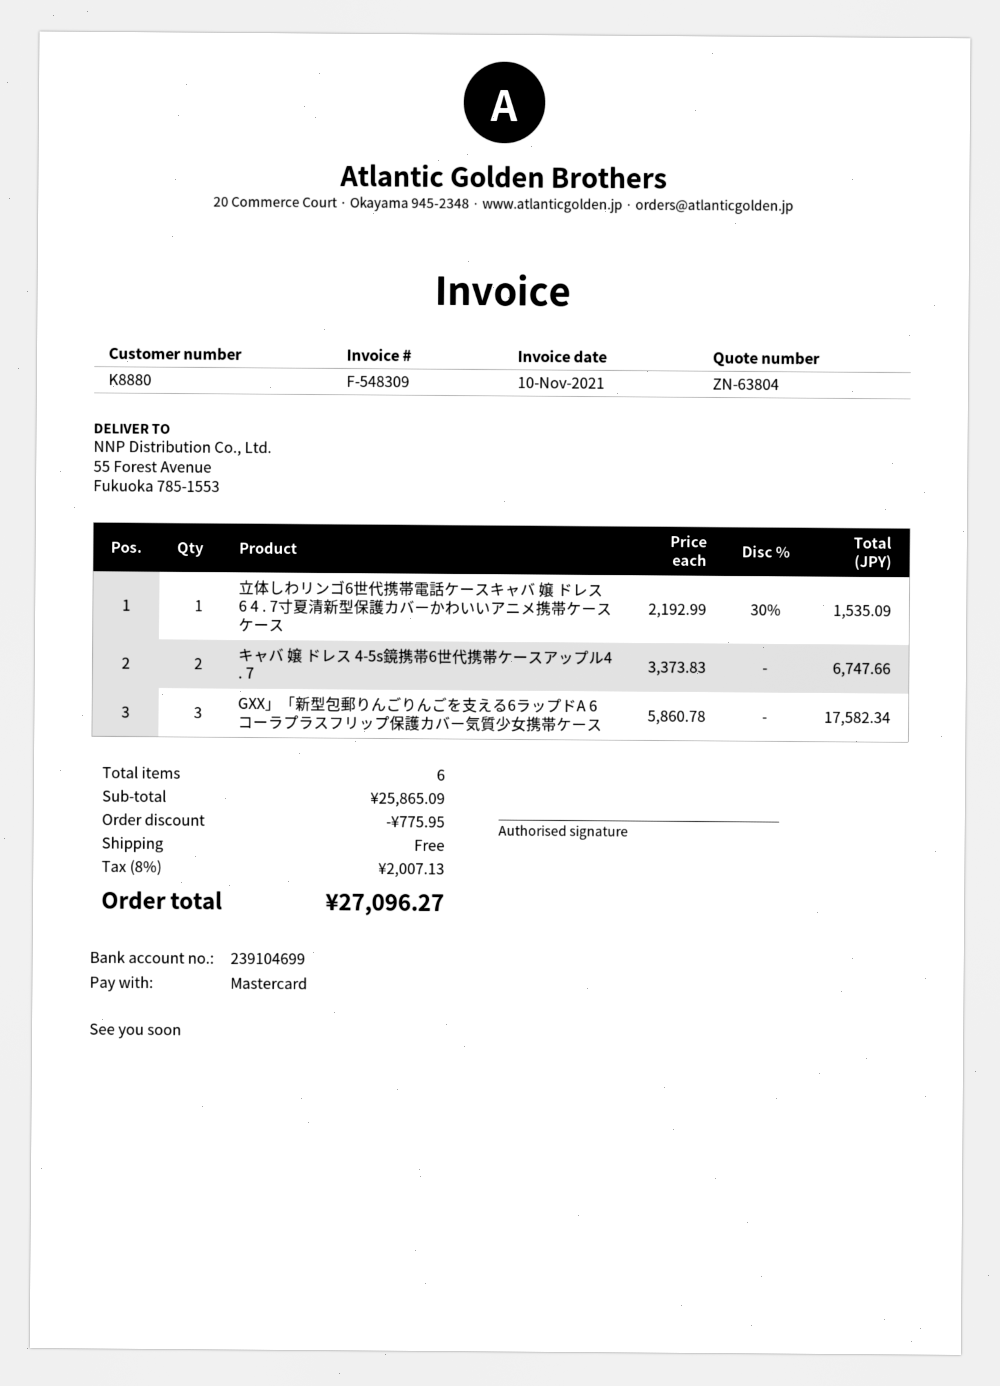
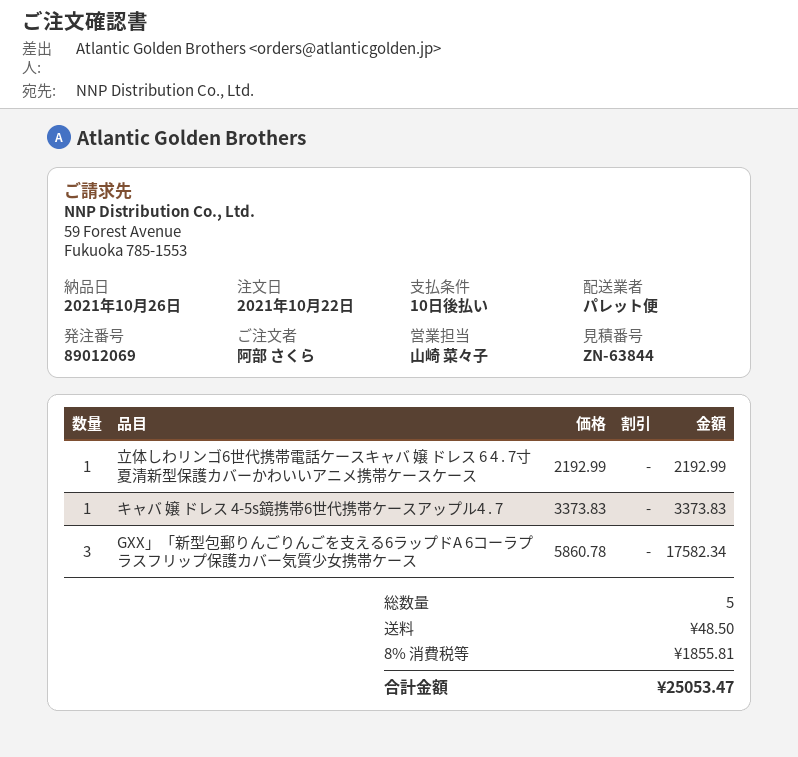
quote number: ZN-63804 -> ZN-63844
立体しわリンゴ6世代携帯電話ケースキャバ 嬢 ドレス 6 4 . 7寸夏清新型保護カバーかわいいアニメ携帯ケースケース: 1 x 2192.99 - 30% = 1535.09 -> 1 x 2192.99 = 2192.99
キャバ 嬢 ドレス 4-5s鏡携帯6世代携帯ケースアップル4 . 7: 2 x 3373.83 = 6747.66 -> 1 x 3373.83 = 3373.83
total quantity: 6 -> 5
discount: 775.95 -> none
shipping: 0.00 -> 48.50
tax: 8% = 2007.13 -> 8% = 1855.81
total: 27096.27 -> 25053.47

